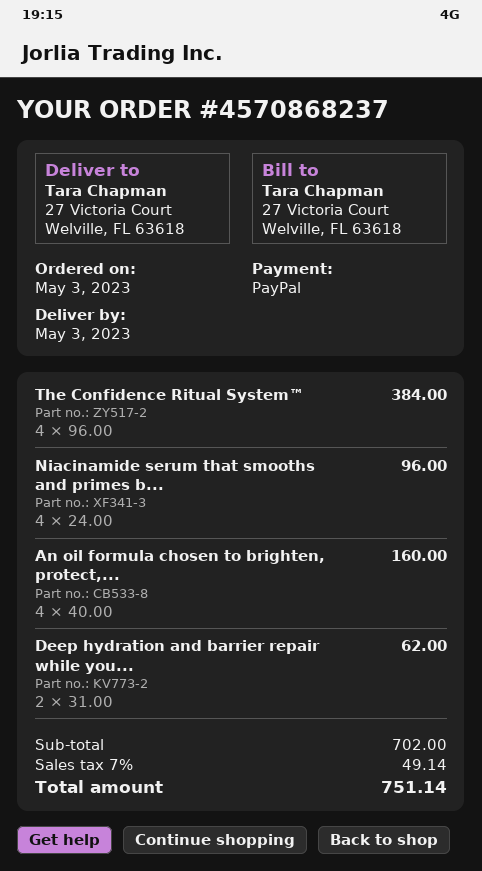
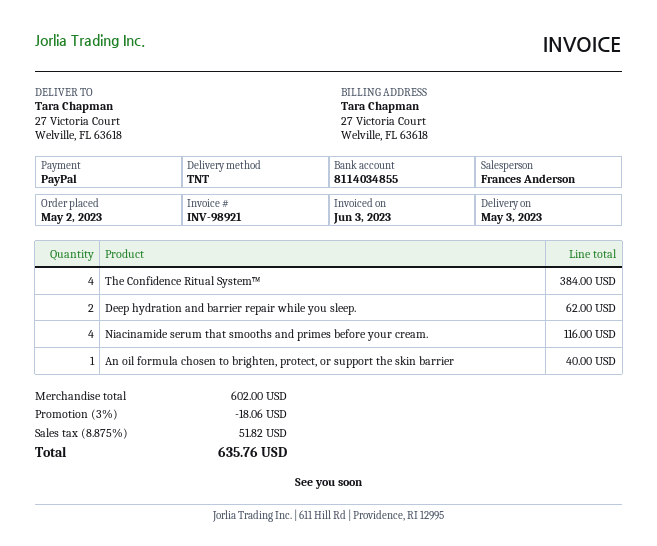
order date: 2023-05-03 -> 2023-05-02
Niacinamide serum that smooths and primes b...: 4 for 96.00 -> 4 for 116.00
An oil formula chosen to brighten, protect,...: 4 for 160.00 -> 1 for 40.00
subtotal: 702.00 -> 602.00
discount: none -> 3% = 18.06
tax: 7% = 49.14 -> 8.875% = 51.82
total: 751.14 -> 635.76

